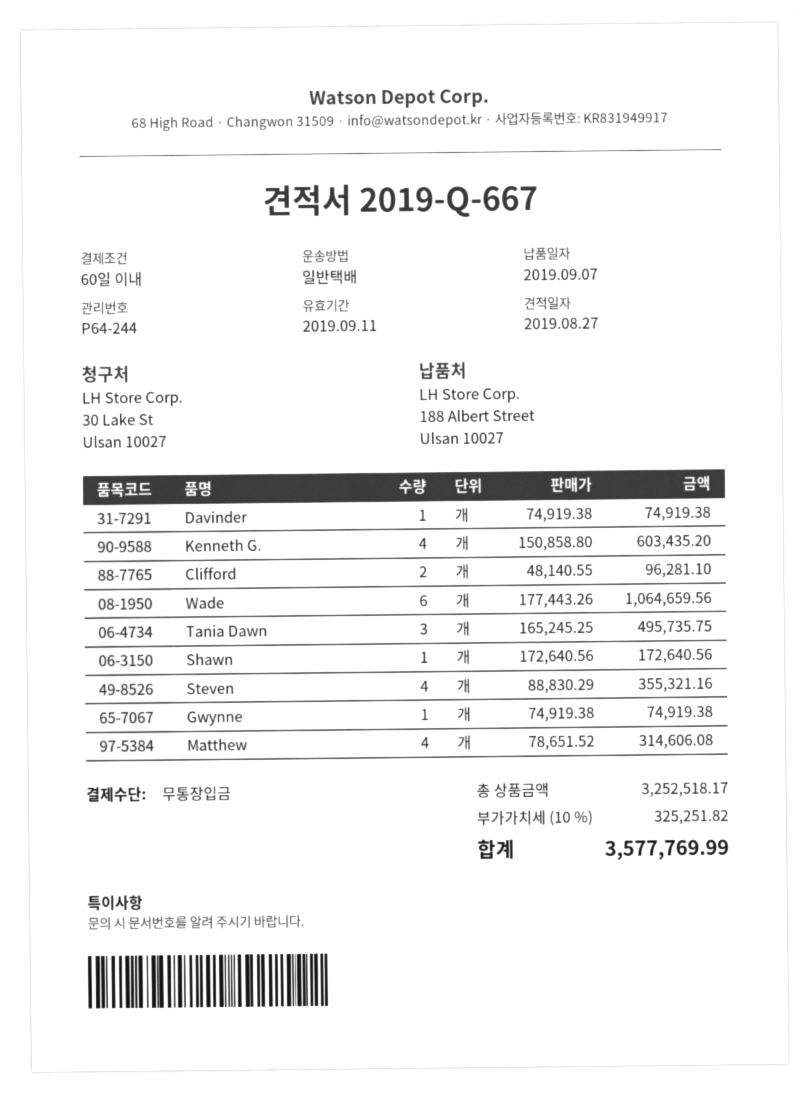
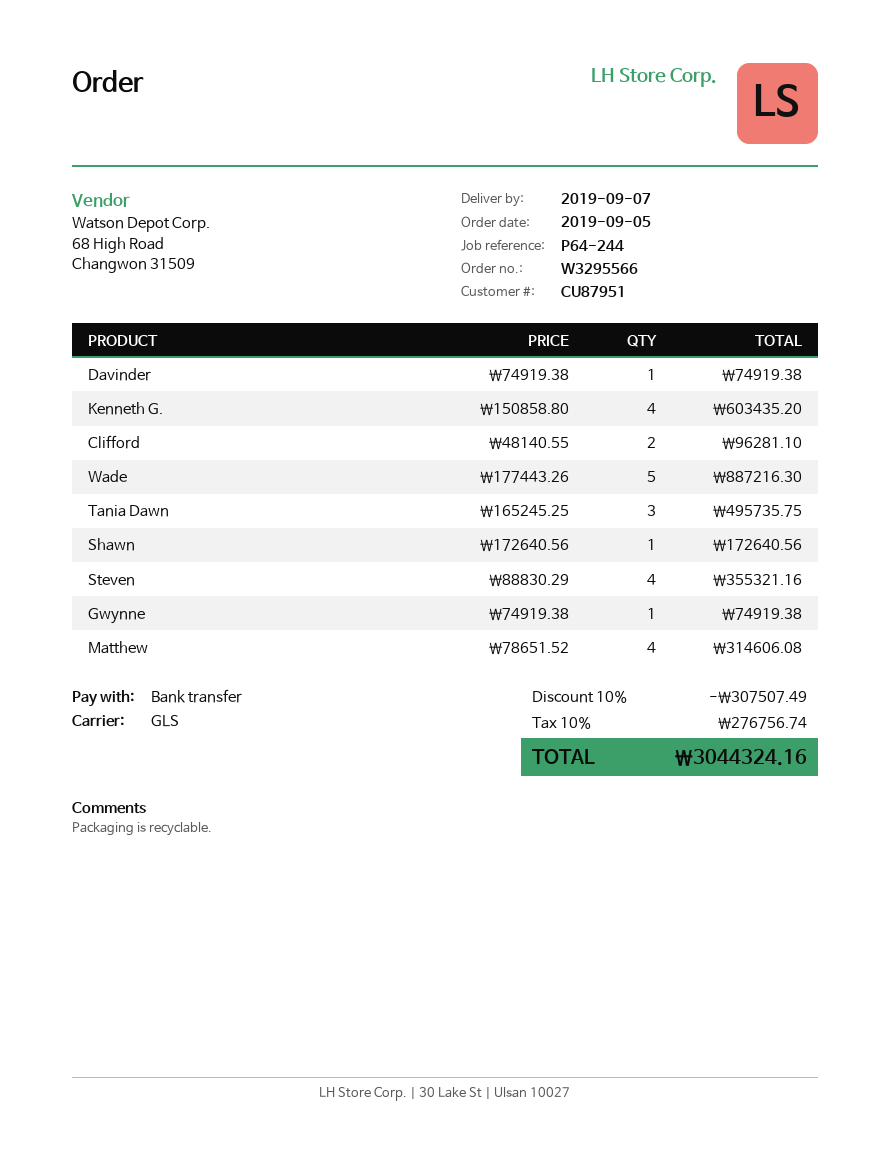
shipping method: standard -> GLS
Wade: 6 x 177443.26 = 1064659.56 -> 5 x 177443.26 = 887216.30
discount: none -> 10% = 307507.49
tax: 10% = 325251.82 -> 10% = 276756.74
total: 3577769.99 -> 3044324.16

